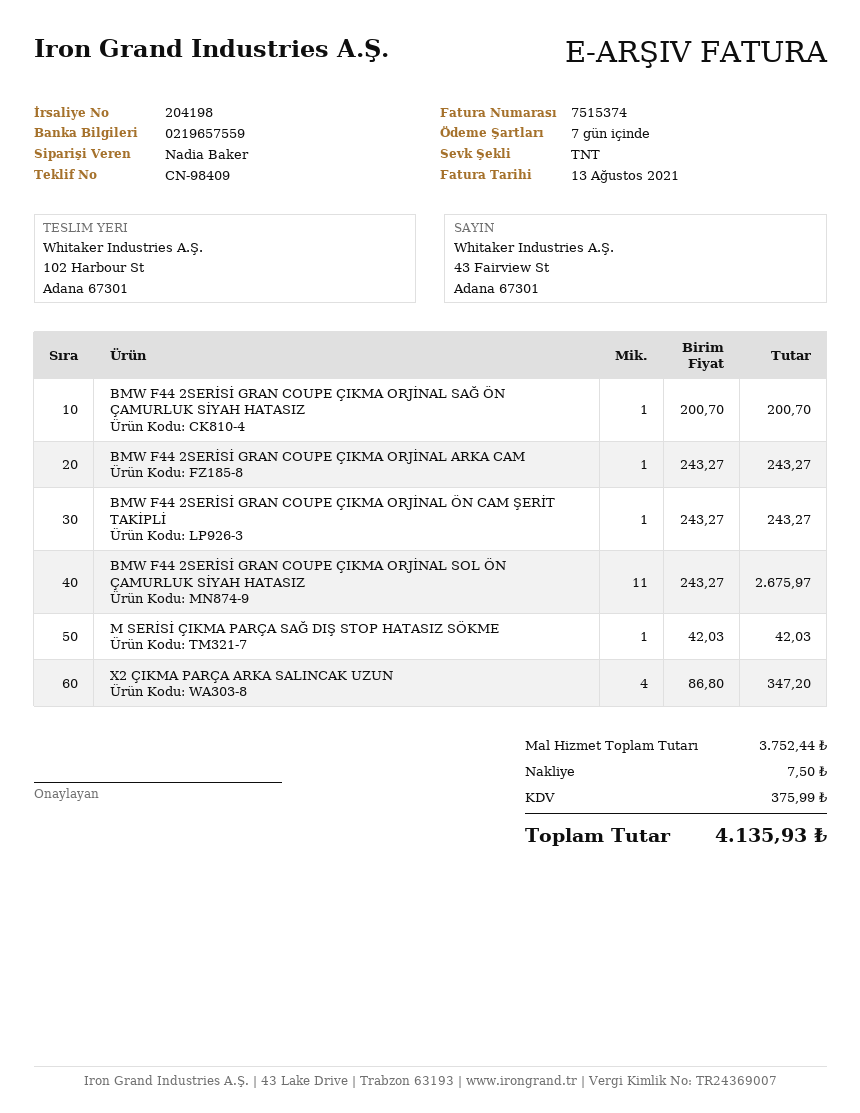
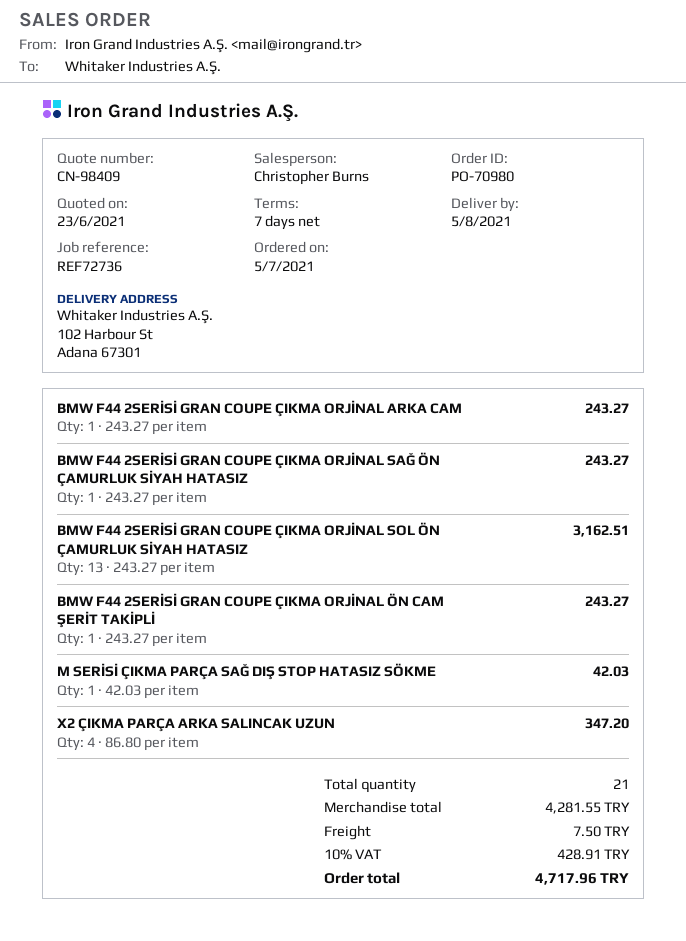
BMW F44 2SERİSİ GRAN COUPE ÇIKMA ORJİNAL SAĞ ÖN ÇAMURLUK SİYAH HATASIZ: 1 x 200.70 = 200.70 -> 1 x 243.27 = 243.27
BMW F44 2SERİSİ GRAN COUPE ÇIKMA ORJİNAL SOL ÖN ÇAMURLUK SİYAH HATASIZ: 11 x 243.27 = 2675.97 -> 13 x 243.27 = 3162.51
subtotal: 3752.44 -> 4281.55
tax: 375.99 -> 428.91
total: 4135.93 -> 4717.96

